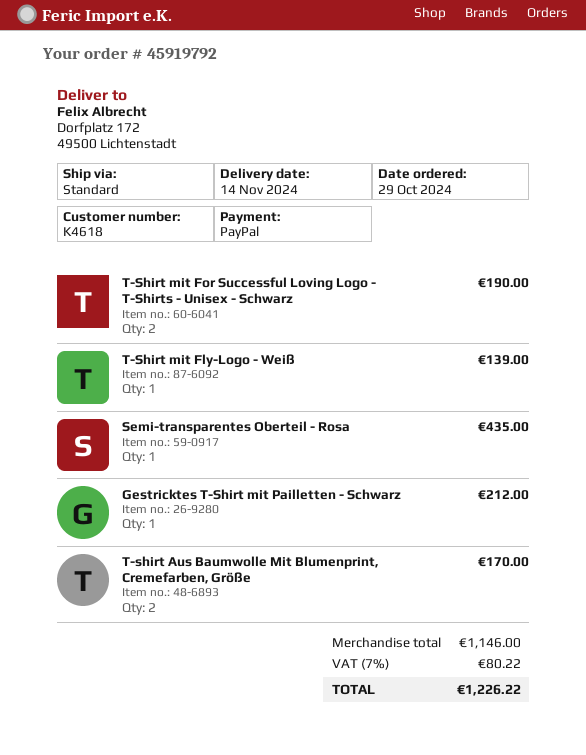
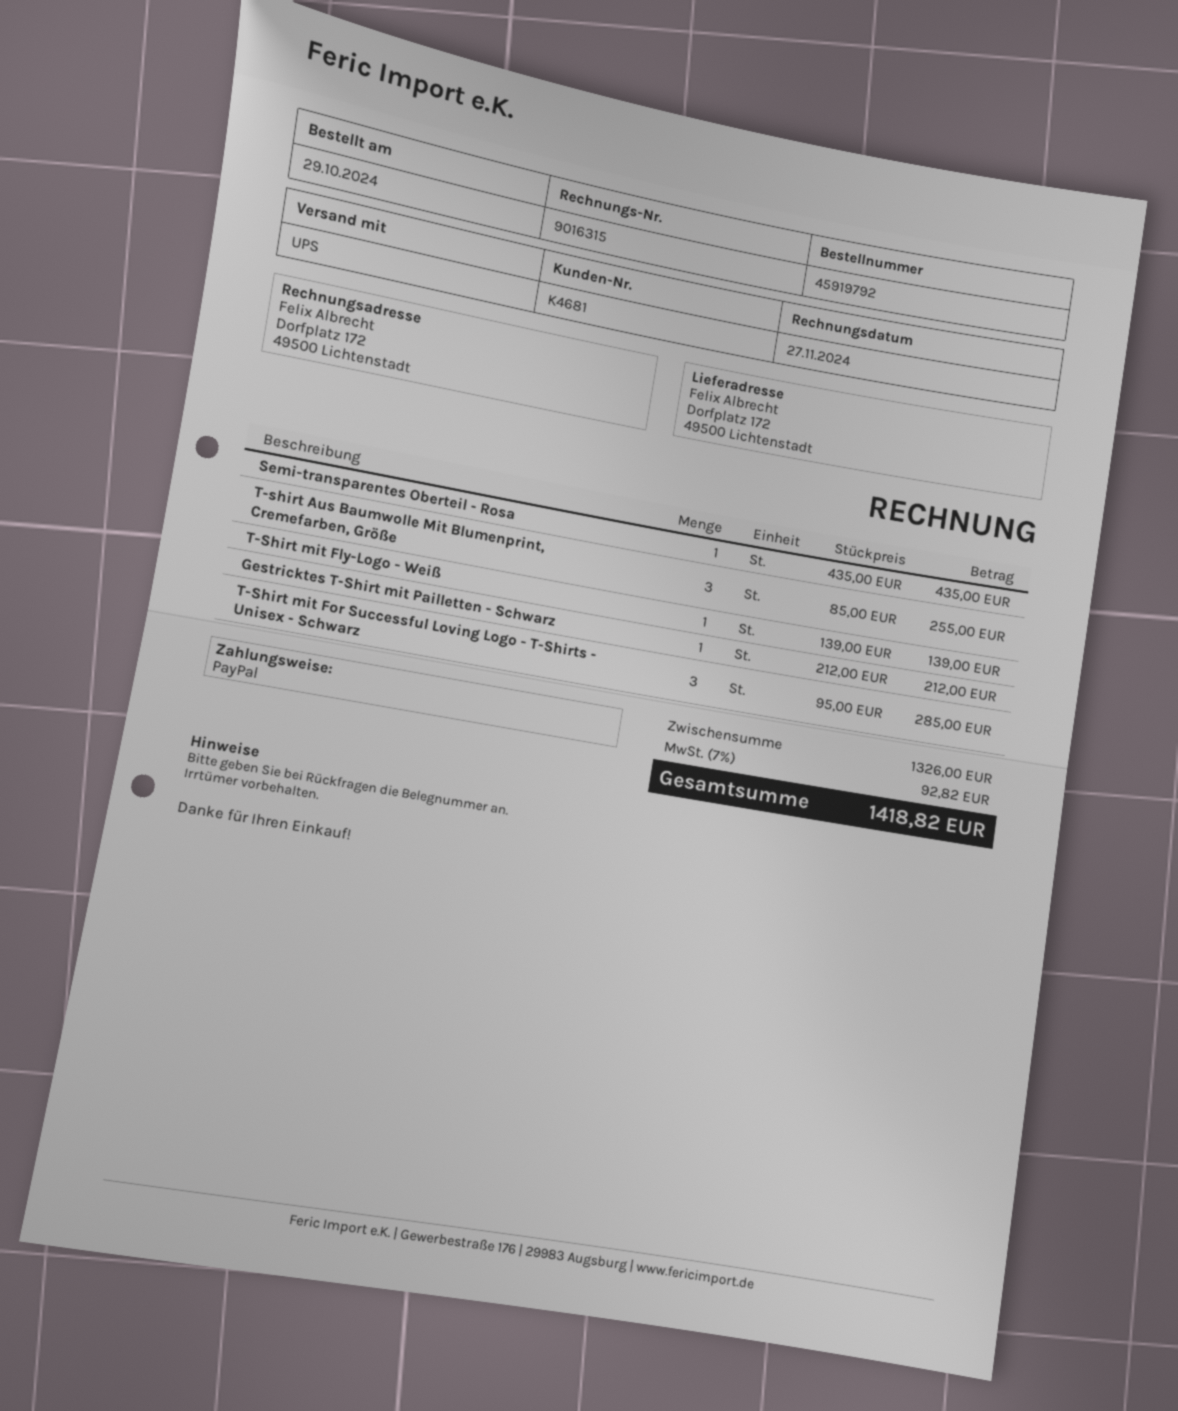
customer number: K4618 -> K4681
shipping method: standard -> UPS
T-Shirt mit For Successful Loving Logo - T-Shirts - Unisex - Schwarz: 2 for 190.00 -> 3 for 285.00
T-shirt Aus Baumwolle Mit Blumenprint, Cremefarben, Größe: 2 for 170.00 -> 3 for 255.00
subtotal: 1146.00 -> 1326.00
tax: 7% = 80.22 -> 7% = 92.82
total: 1226.22 -> 1418.82

